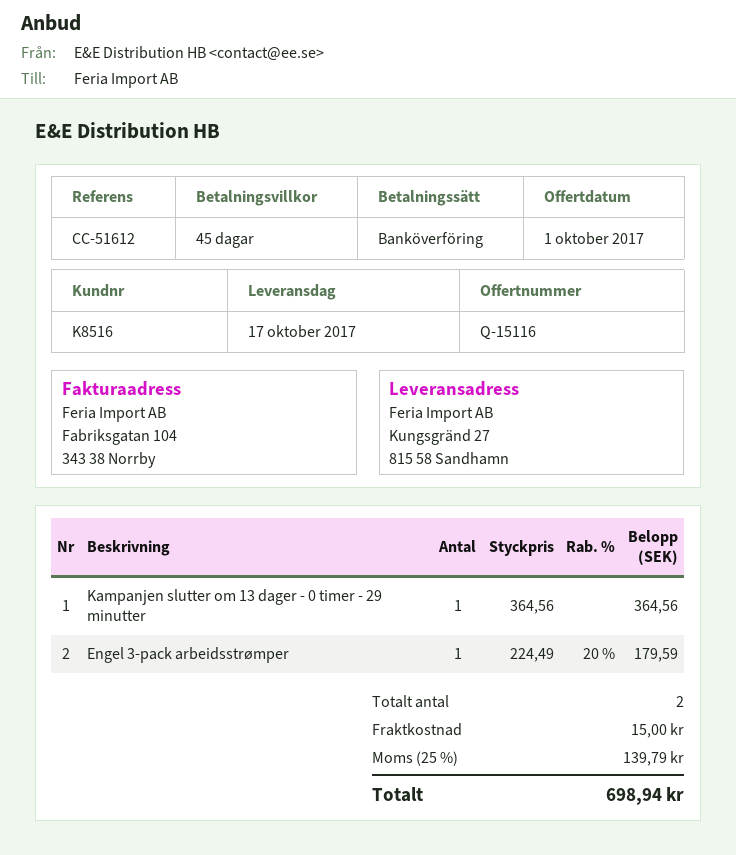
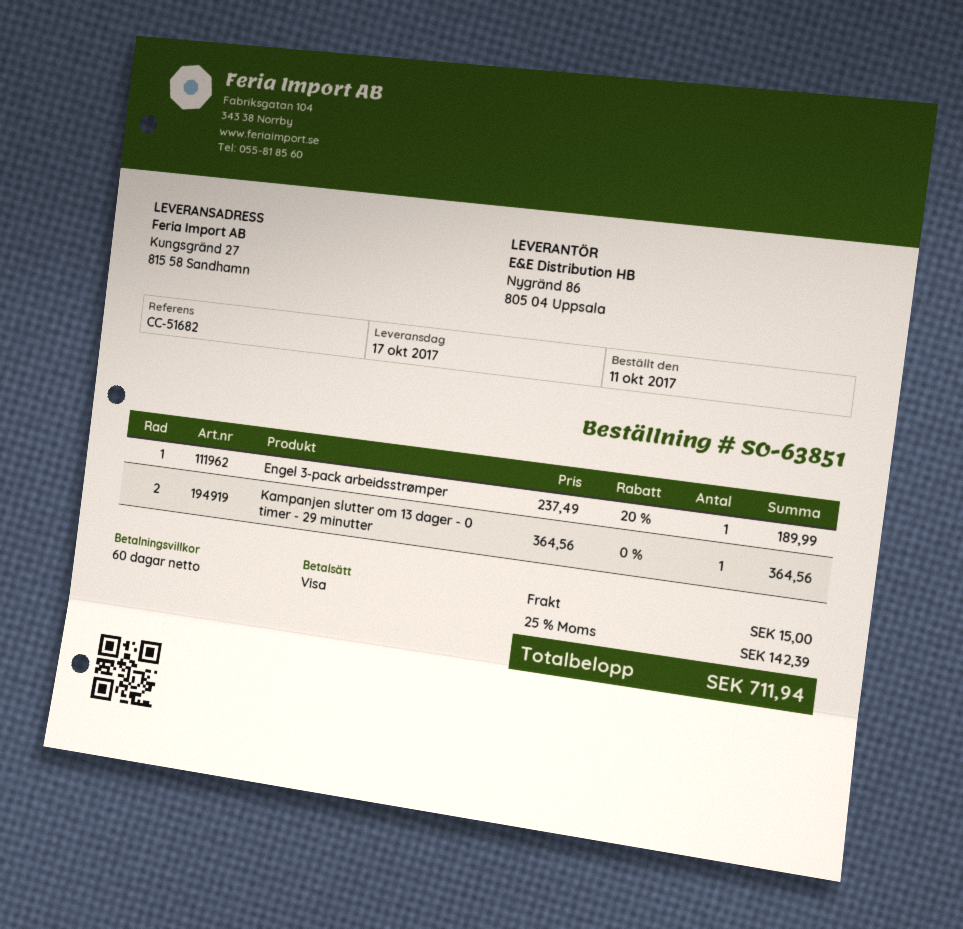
payment terms: 45 days -> 60 days
reference: CC-51612 -> CC-51682
payment method: bank transfer -> Visa
Engel 3-pack arbeidsstrømper: 1 x 224.49 - 20% = 179.59 -> 1 x 237.49 - 20% = 189.99
tax: 25% = 139.79 -> 25% = 142.39
total: 698.94 -> 711.94

